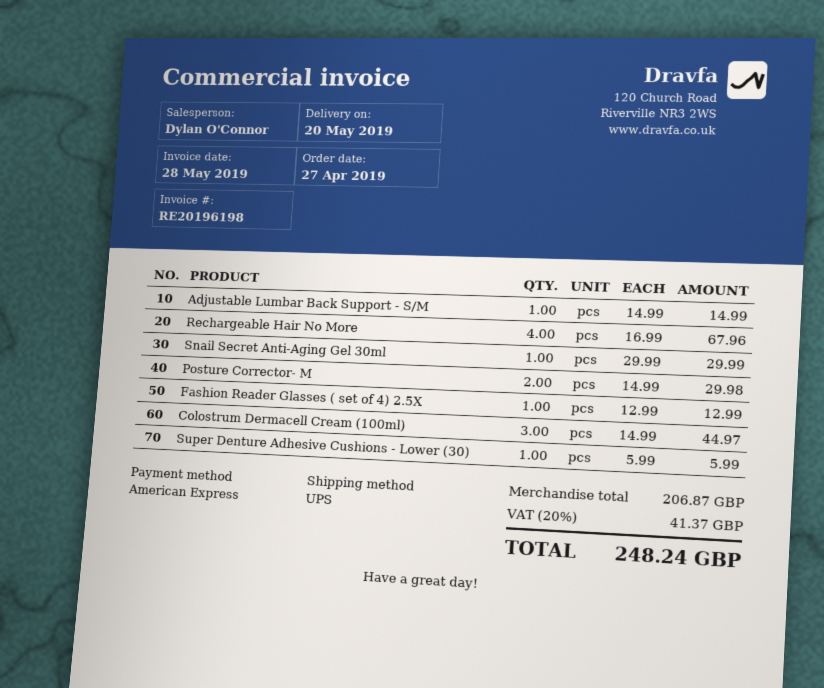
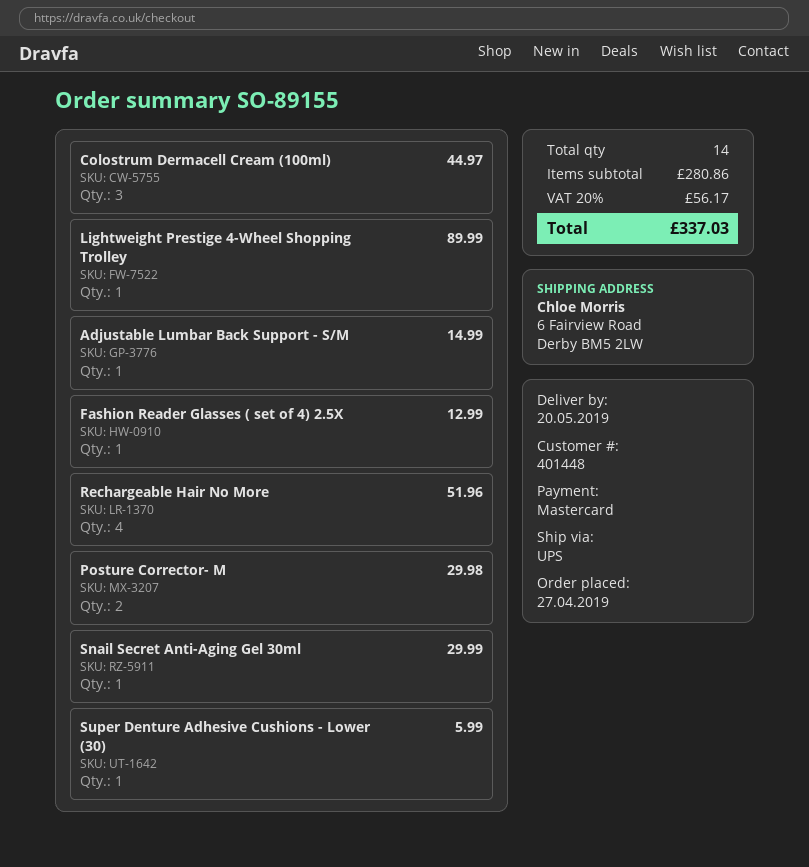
payment method: American Express -> Mastercard
Rechargeable Hair No More: 4 for 67.96 -> 4 for 51.96
Lightweight Prestige 4-Wheel Shopping Trolley: none -> 1 for 89.99
subtotal: 206.87 -> 280.86
tax: 20% = 41.37 -> 20% = 56.17
total: 248.24 -> 337.03

